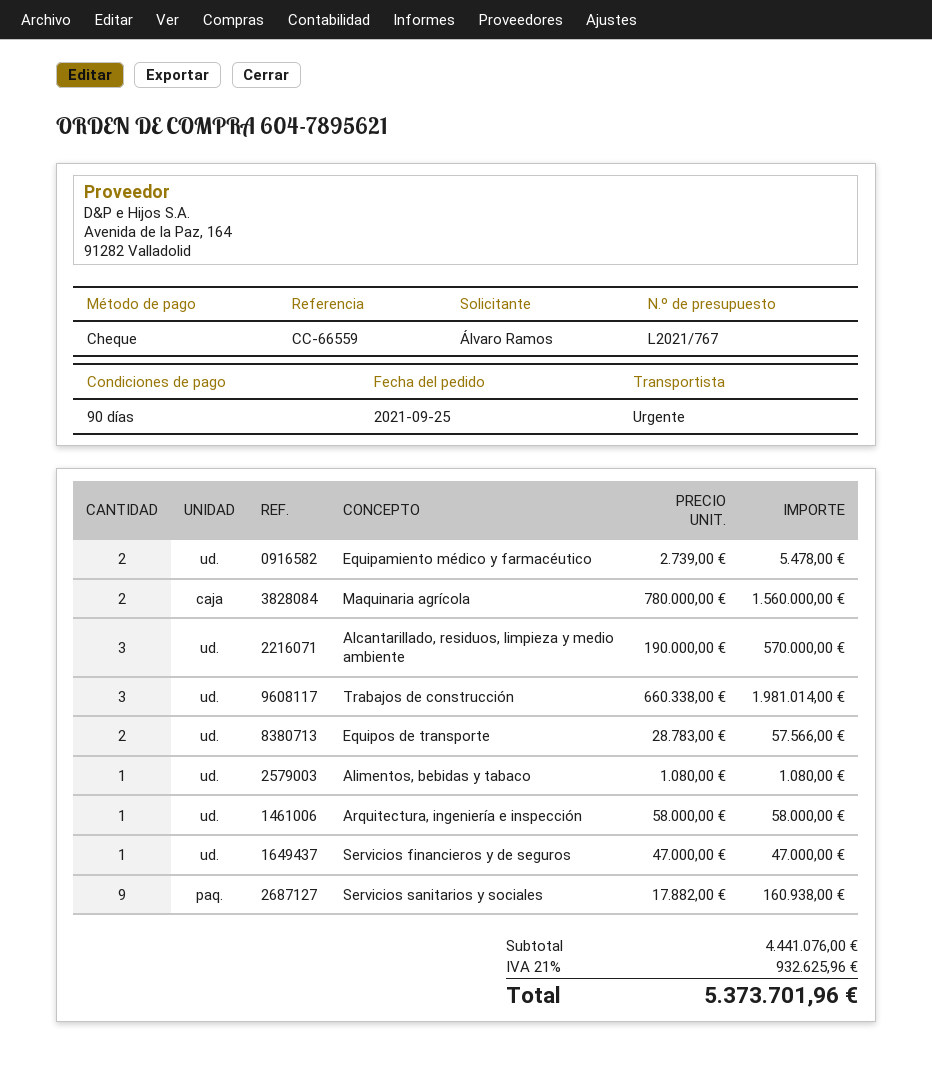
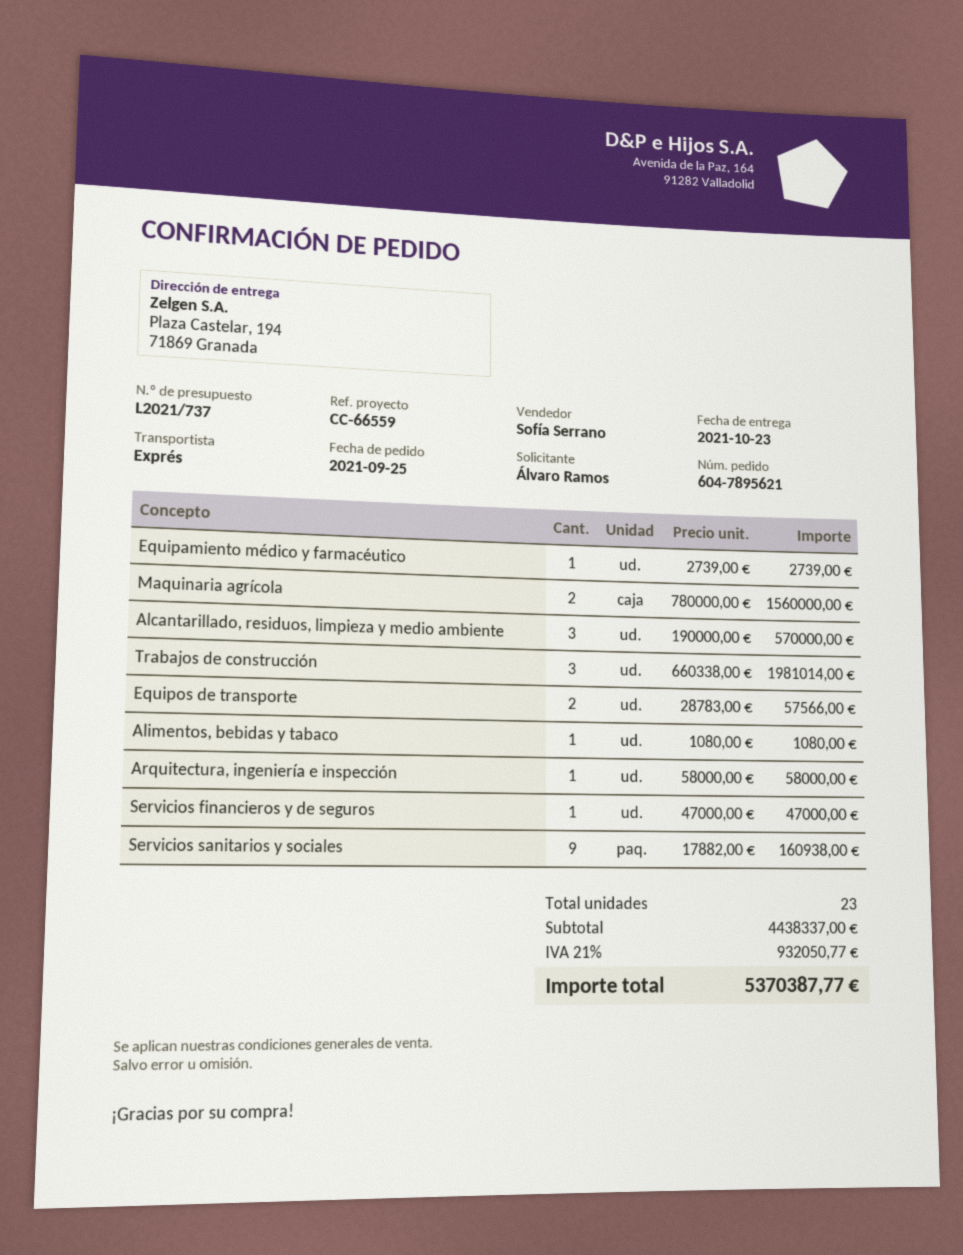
quote number: L2021/767 -> L2021/737
Equipamiento médico y farmacéutico: 2 x 2739.00 = 5478.00 -> 1 x 2739.00 = 2739.00
subtotal: 4441076.00 -> 4438337.00
tax: 21% = 932625.96 -> 21% = 932050.77
total: 5373701.96 -> 5370387.77

